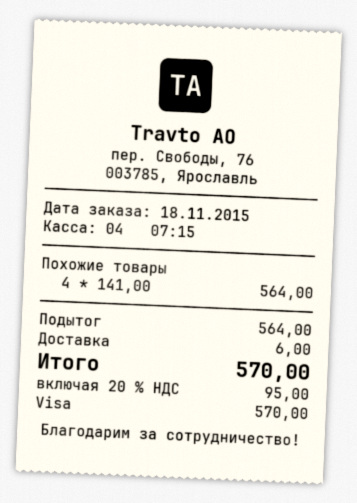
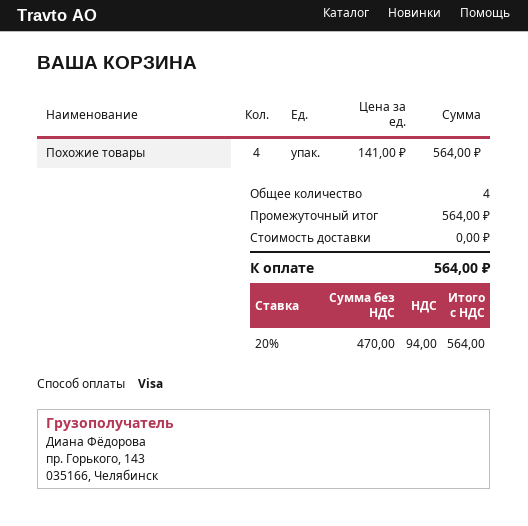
shipping: 6.00 -> 0.00
tax: 20% = 95.00 -> 20% = 94.00
total: 570.00 -> 564.00

